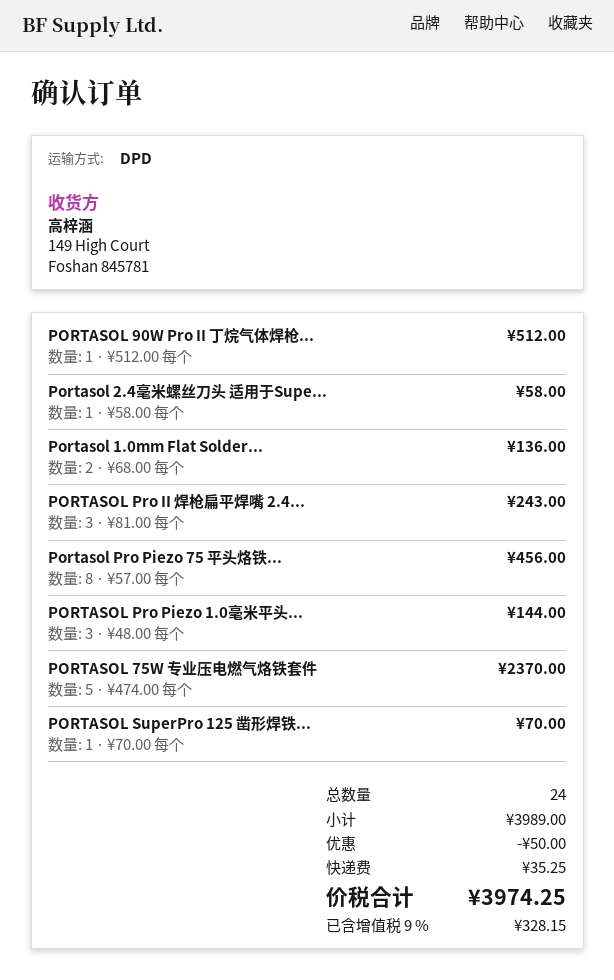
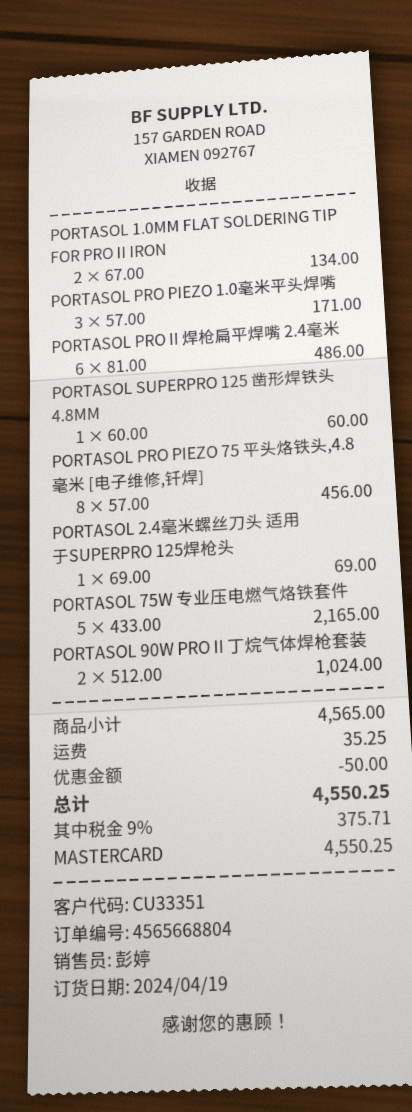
PORTASOL 90W Pro II 丁烷气体焊枪...: 1 x 512.00 = 512.00 -> 2 x 512.00 = 1024.00
Portasol 2.4毫米螺丝刀头 适用于Supe...: 1 x 58.00 = 58.00 -> 1 x 69.00 = 69.00
Portasol 1.0mm Flat Solder...: 2 x 68.00 = 136.00 -> 2 x 67.00 = 134.00
PORTASOL Pro II 焊枪扁平焊嘴 2.4...: 3 x 81.00 = 243.00 -> 6 x 81.00 = 486.00
PORTASOL Pro Piezo 1.0毫米平头...: 3 x 48.00 = 144.00 -> 3 x 57.00 = 171.00
PORTASOL 75W 专业压电燃气烙铁套件: 5 x 474.00 = 2370.00 -> 5 x 433.00 = 2165.00
PORTASOL SuperPro 125 凿形焊铁...: 1 x 70.00 = 70.00 -> 1 x 60.00 = 60.00
subtotal: 3989.00 -> 4565.00
tax: 9% = 328.15 -> 9% = 375.71
total: 3974.25 -> 4550.25

